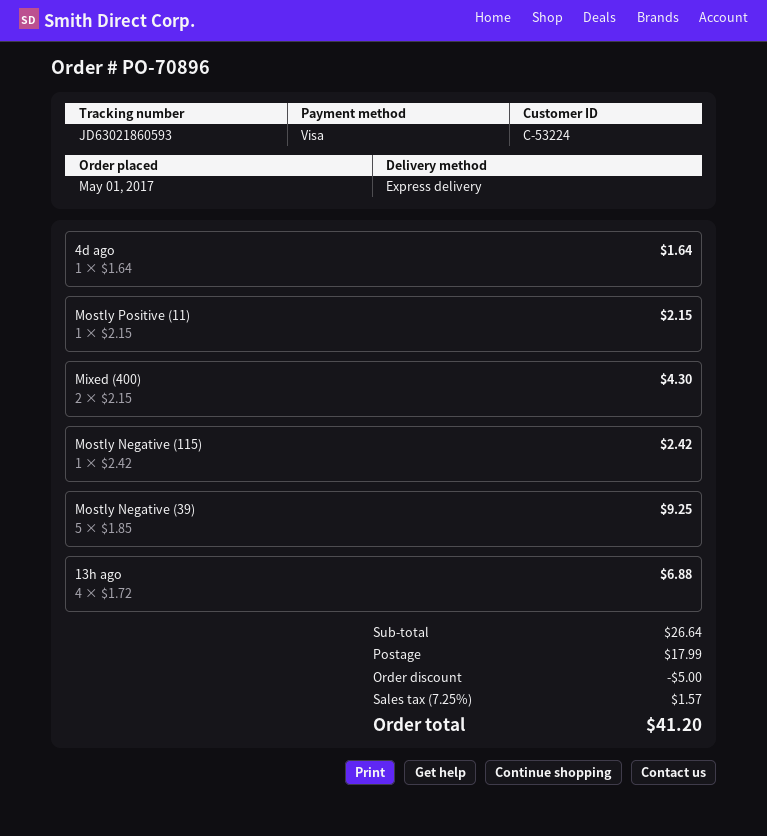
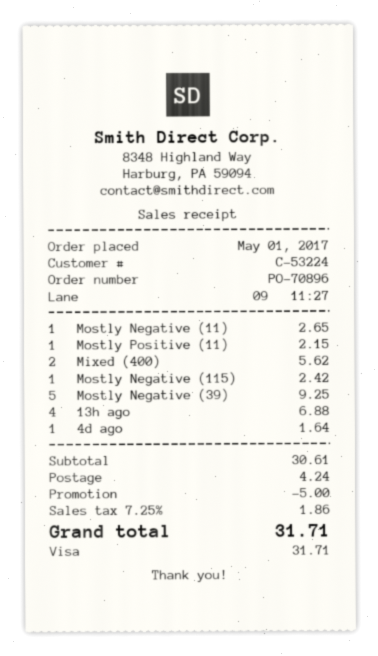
Mixed (400): 2 for 4.30 -> 2 for 5.62
Mostly Negative (11): none -> 1 for 2.65
subtotal: 26.64 -> 30.61
shipping: 17.99 -> 4.24
tax: 7.25% = 1.57 -> 7.25% = 1.86
total: 41.20 -> 31.71

